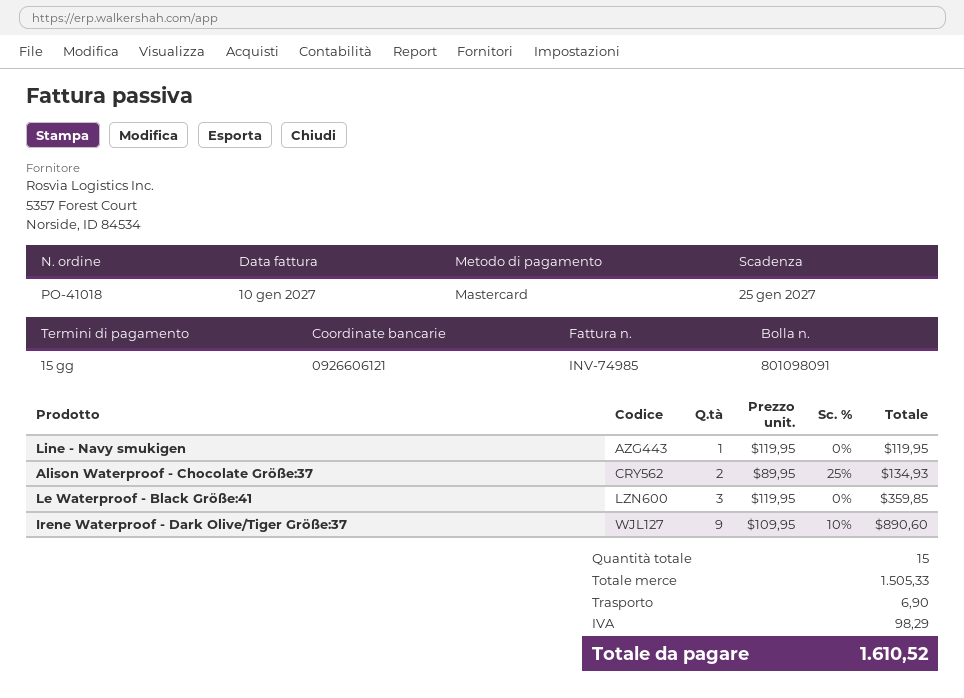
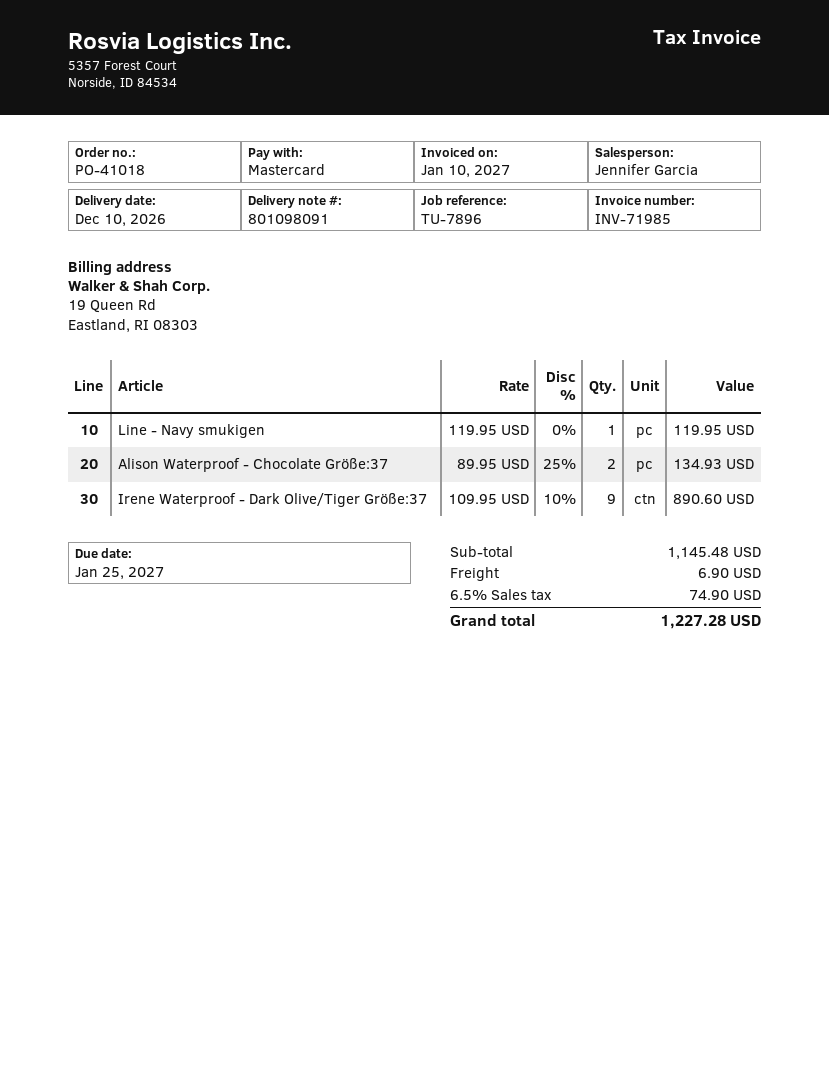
invoice number: INV-74985 -> INV-71985
Le Waterproof - Black Größe:41: 3 x 119.95 = 359.85 -> none
subtotal: 1505.33 -> 1145.48
tax: 98.29 -> 74.90
total: 1610.52 -> 1227.28

